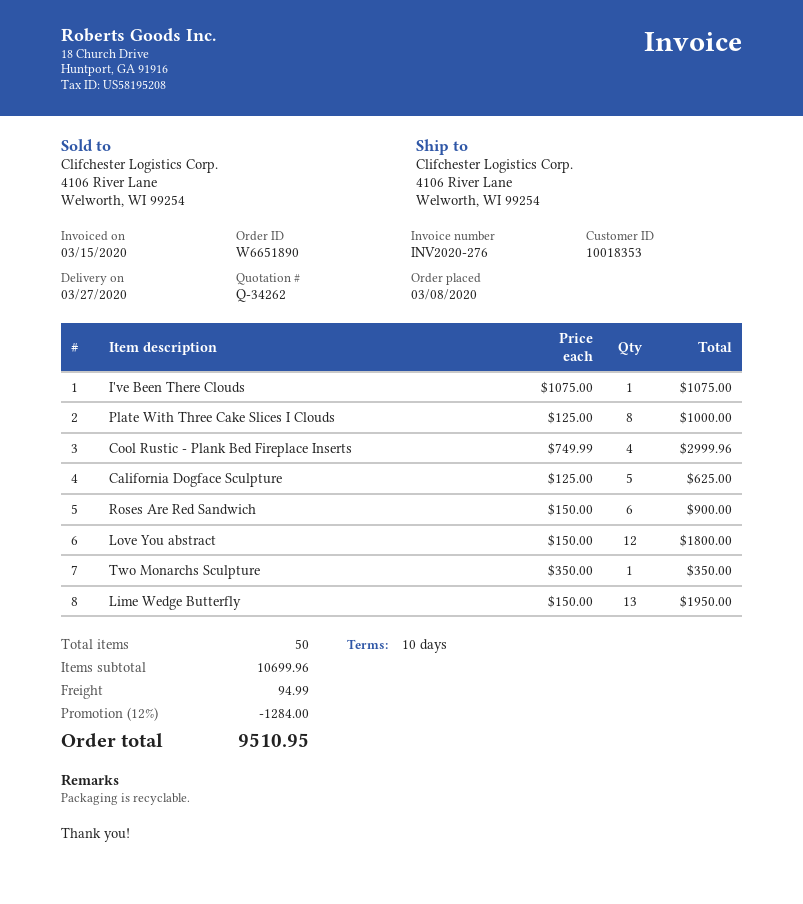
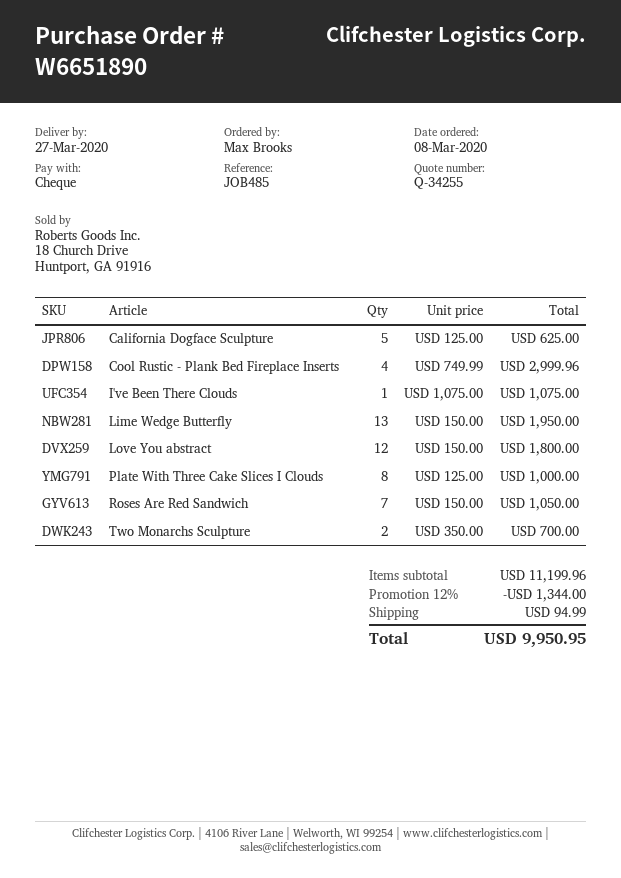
quote number: Q-34262 -> Q-34255
Roses Are Red Sandwich: 6 x 150.00 = 900.00 -> 7 x 150.00 = 1050.00
Two Monarchs Sculpture: 1 x 350.00 = 350.00 -> 2 x 350.00 = 700.00
subtotal: 10699.96 -> 11199.96
discount: 12% = 1284.00 -> 12% = 1344.00
total: 9510.95 -> 9950.95

